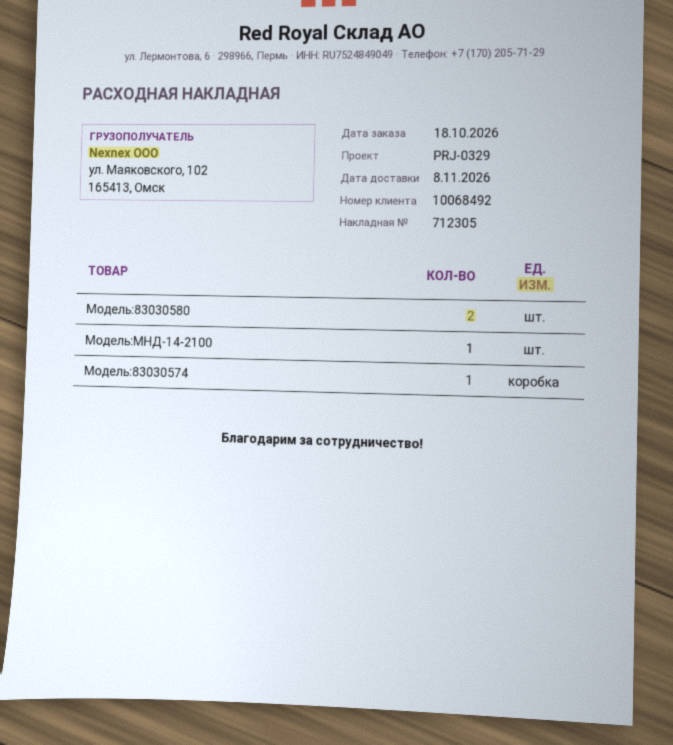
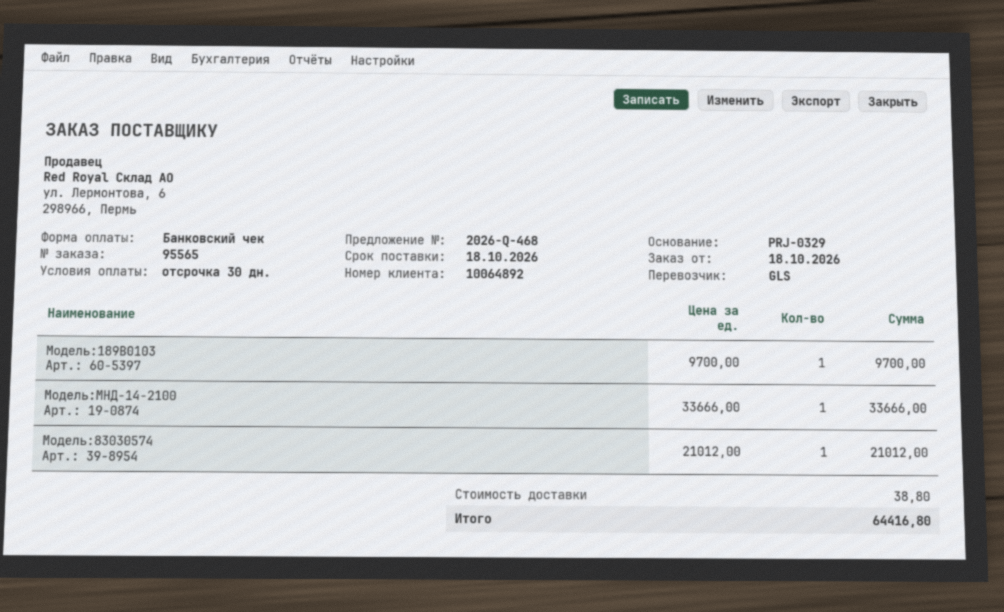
delivery date: 2026-11-08 -> 2026-10-18
customer number: 10068492 -> 10064892
Модель:83030580: 2 -> none
Модель:189B0103: none -> 1

